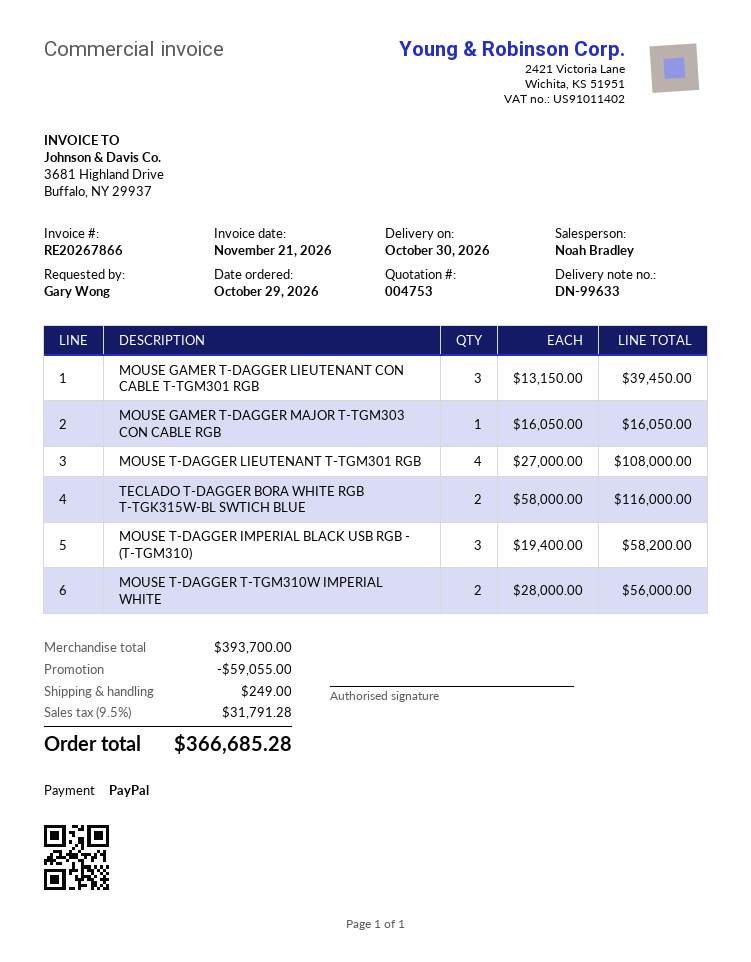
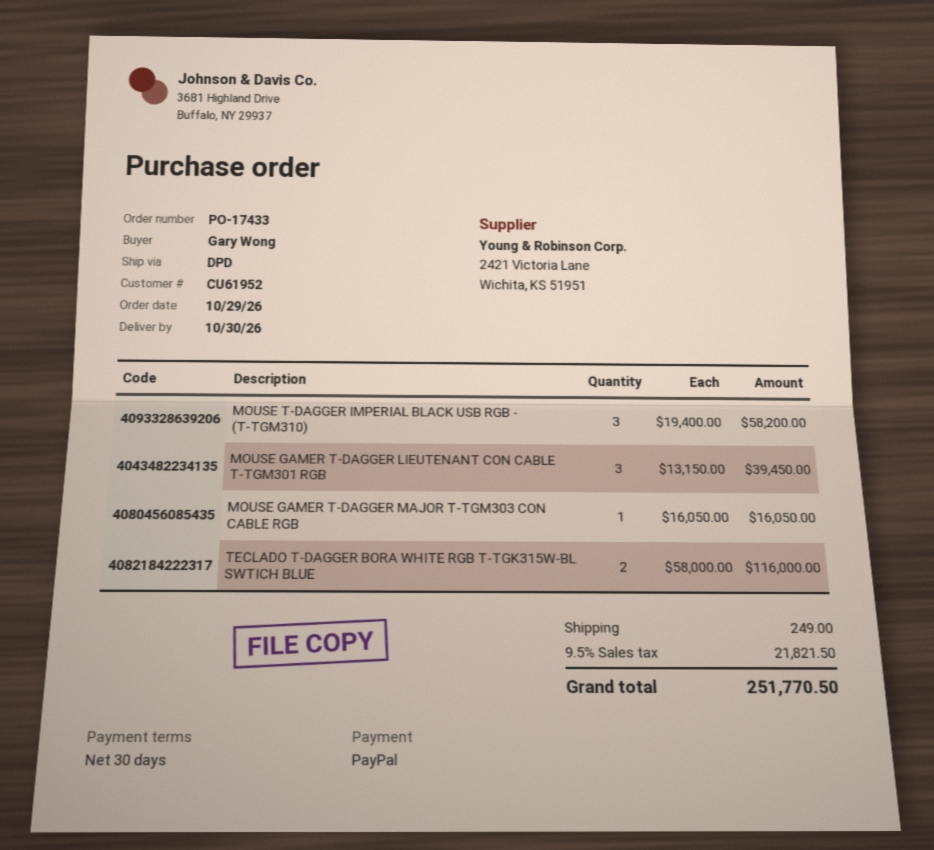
MOUSE T-DAGGER LIEUTENANT T-TGM301 RGB: 4 x 27000.00 = 108000.00 -> none
MOUSE T-DAGGER T-TGM310W IMPERIAL WHITE: 2 x 28000.00 = 56000.00 -> none
discount: 59055.00 -> none
tax: 9.5% = 31791.28 -> 9.5% = 21821.50
total: 366685.28 -> 251770.50

